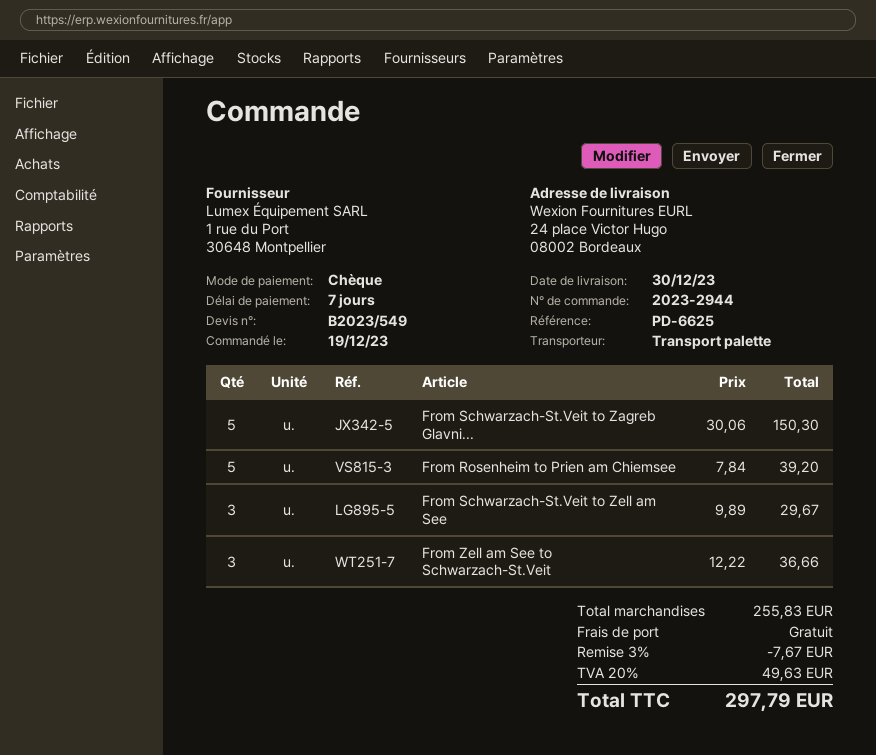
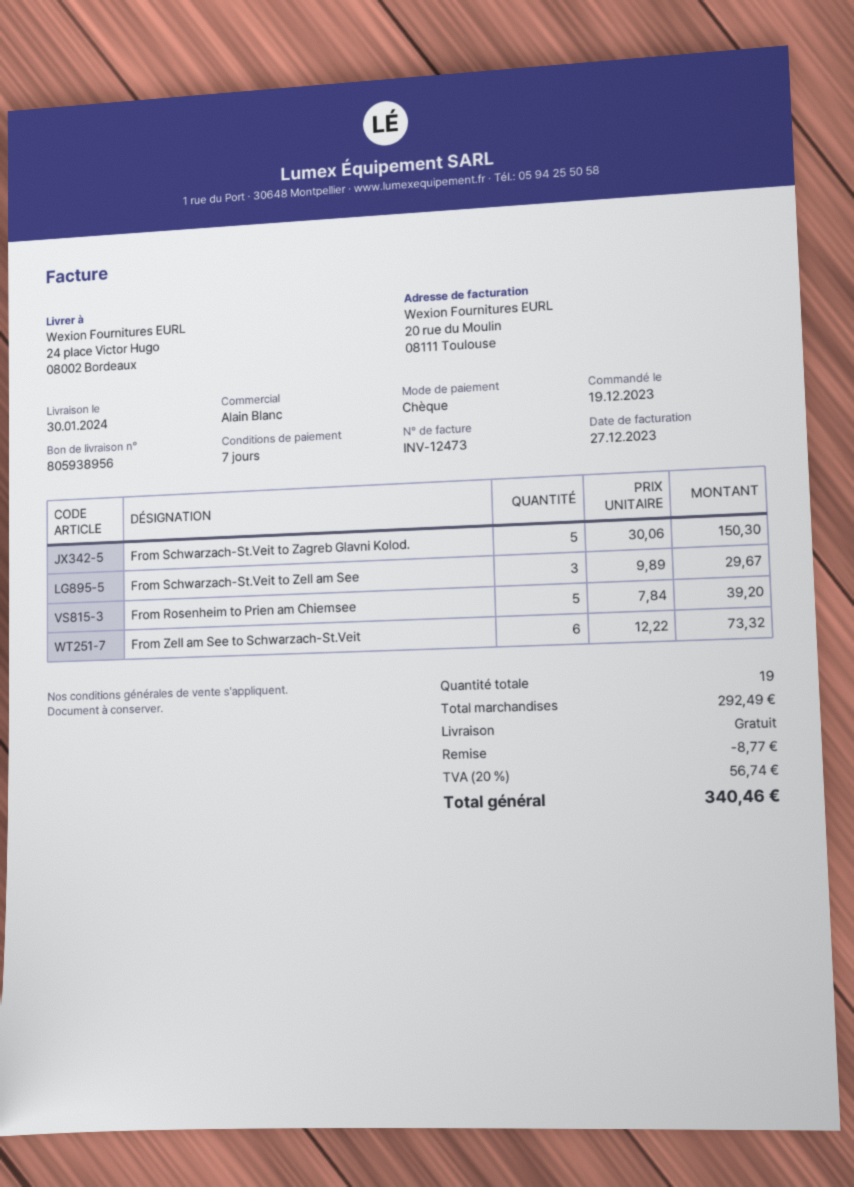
delivery date: 2023-12-30 -> 2024-01-30
From Zell am See to Schwarzach-St.Veit: 3 x 12.22 = 36.66 -> 6 x 12.22 = 73.32
subtotal: 255.83 -> 292.49
discount: 7.67 -> 8.77
tax: 20% = 49.63 -> 20% = 56.74
total: 297.79 -> 340.46

